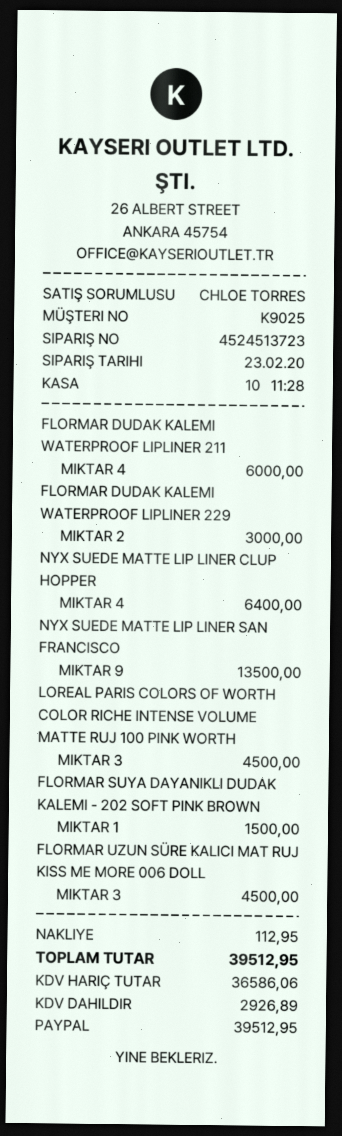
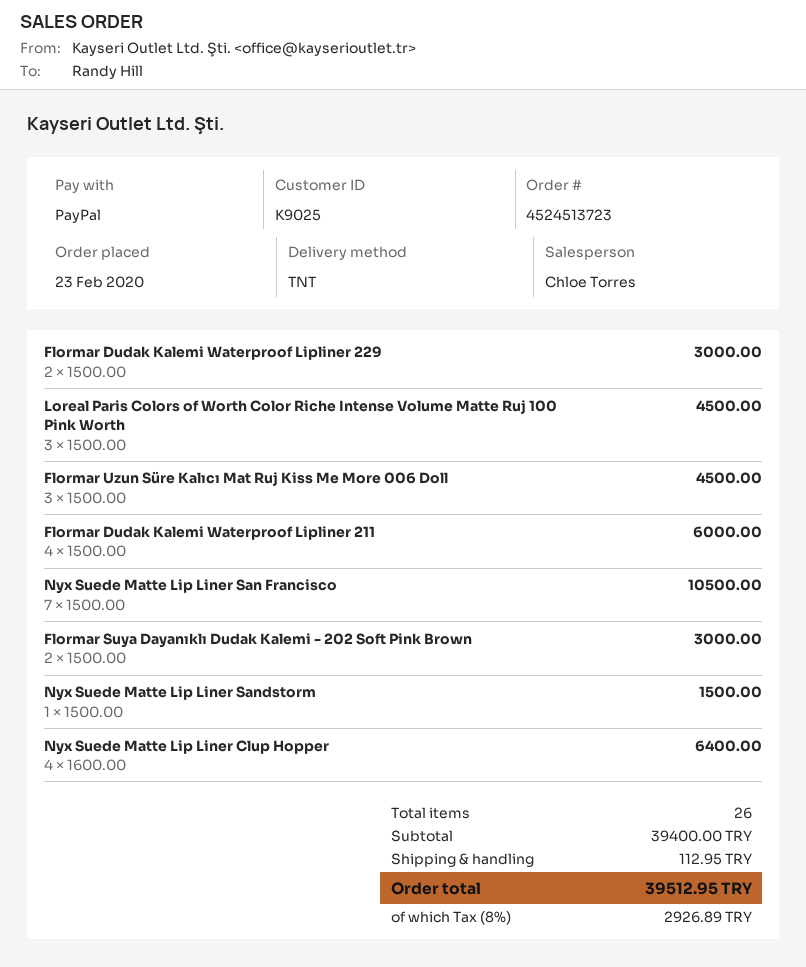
NYX SUEDE MATTE LIP LINER SAN FRANCISCO: 9 for 13500.00 -> 7 for 10500.00
FLORMAR SUYA DAYANIKLI DUDAK KALEMI - 202 SOFT PINK BROWN: 1 for 1500.00 -> 2 for 3000.00
Nyx Suede Matte Lip Liner Sandstorm: none -> 1 for 1500.00

